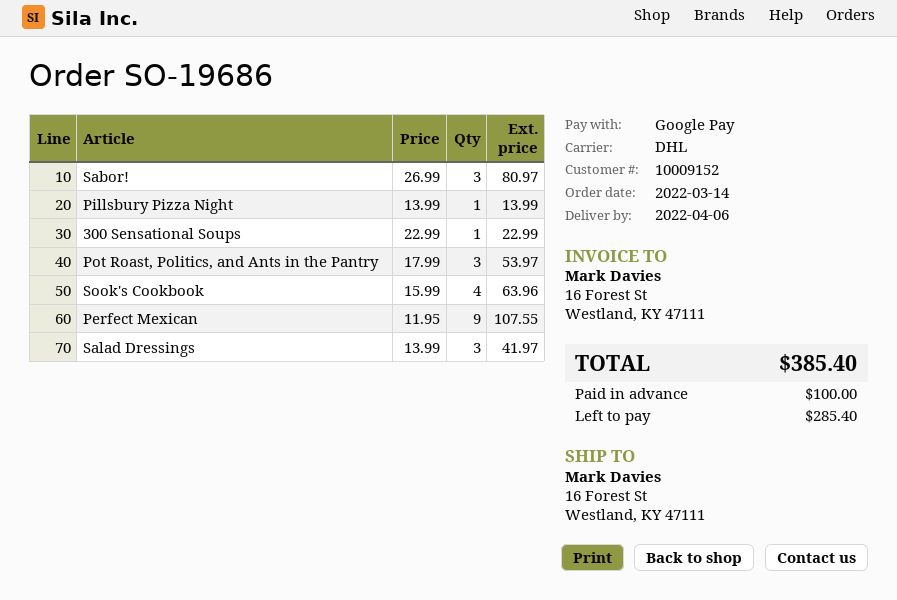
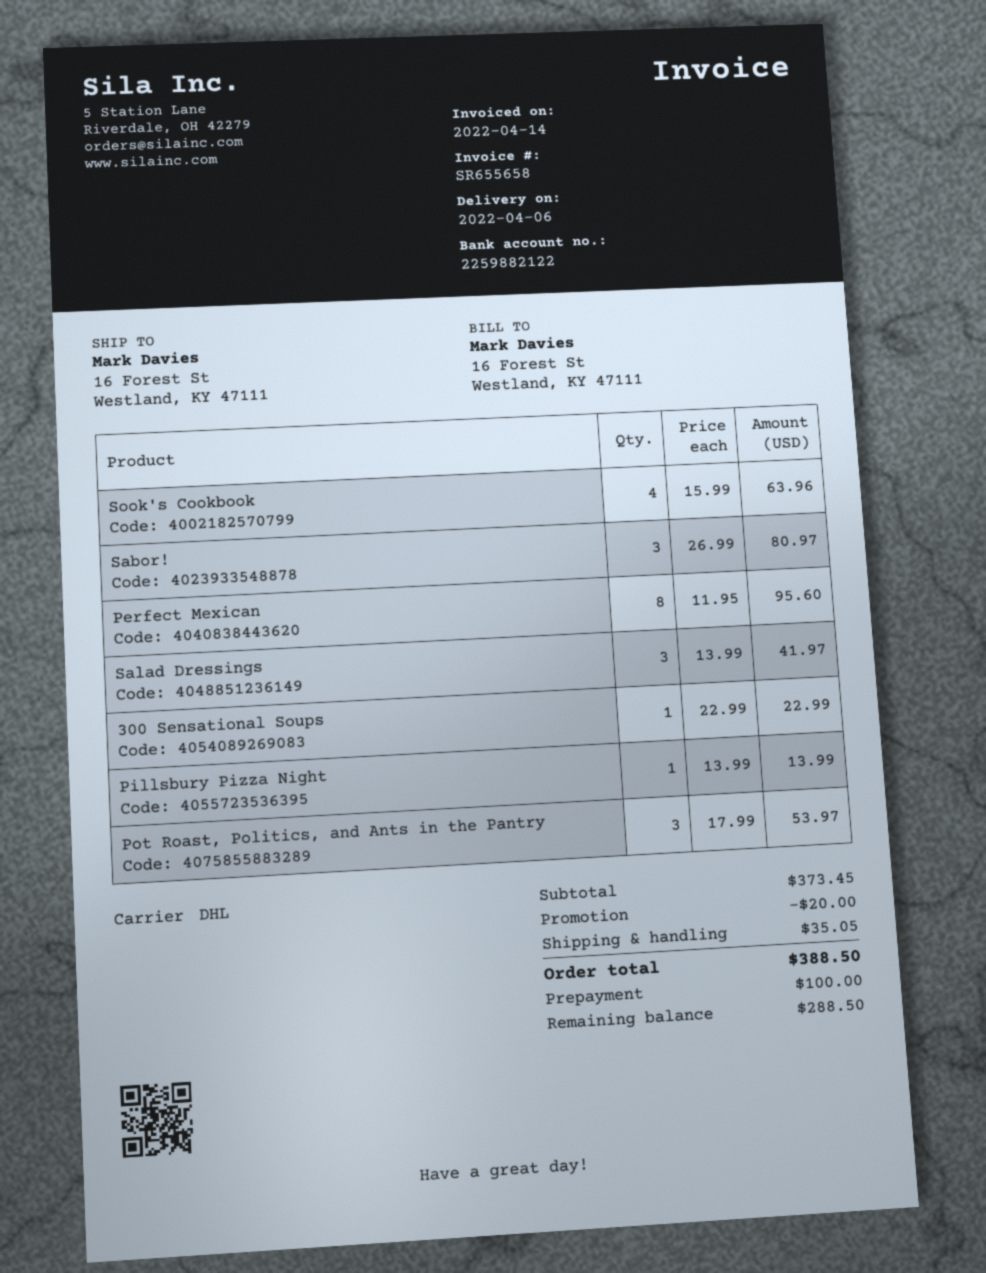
Perfect Mexican: 9 x 11.95 = 107.55 -> 8 x 11.95 = 95.60
discount: none -> 20.00
shipping: none -> 35.05
total: 385.40 -> 388.50
balance: 285.40 -> 288.50

